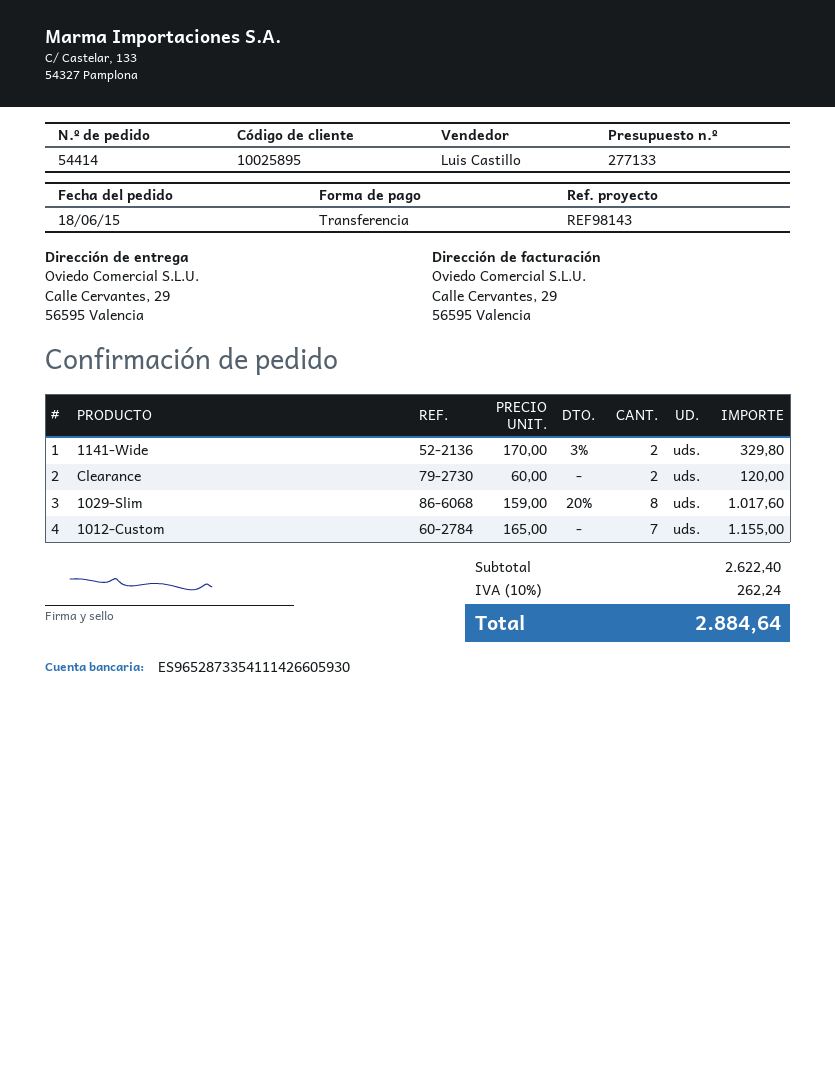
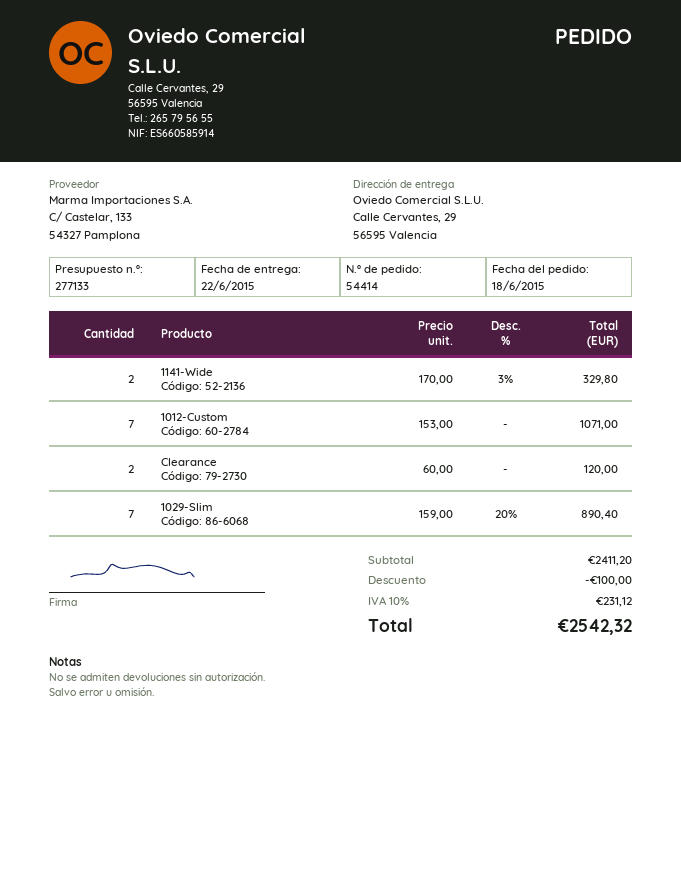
1029-Slim: 8 x 159.00 - 20% = 1017.60 -> 7 x 159.00 - 20% = 890.40
1012-Custom: 7 x 165.00 = 1155.00 -> 7 x 153.00 = 1071.00
subtotal: 2622.40 -> 2411.20
discount: none -> 100.00
tax: 10% = 262.24 -> 10% = 231.12
total: 2884.64 -> 2542.32

